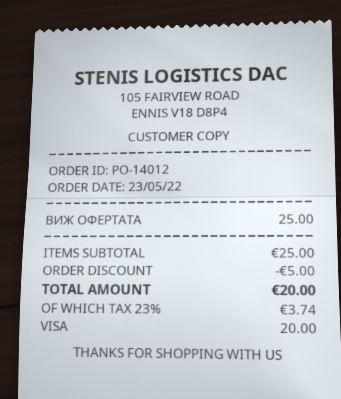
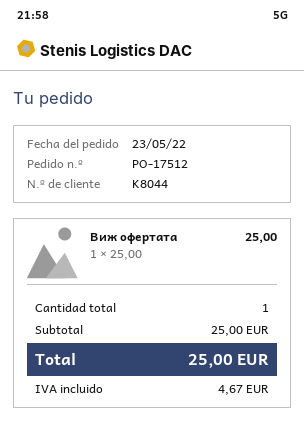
order number: PO-14012 -> PO-17512
discount: 5.00 -> none
tax: 3.74 -> 4.67
total: 20.00 -> 25.00

